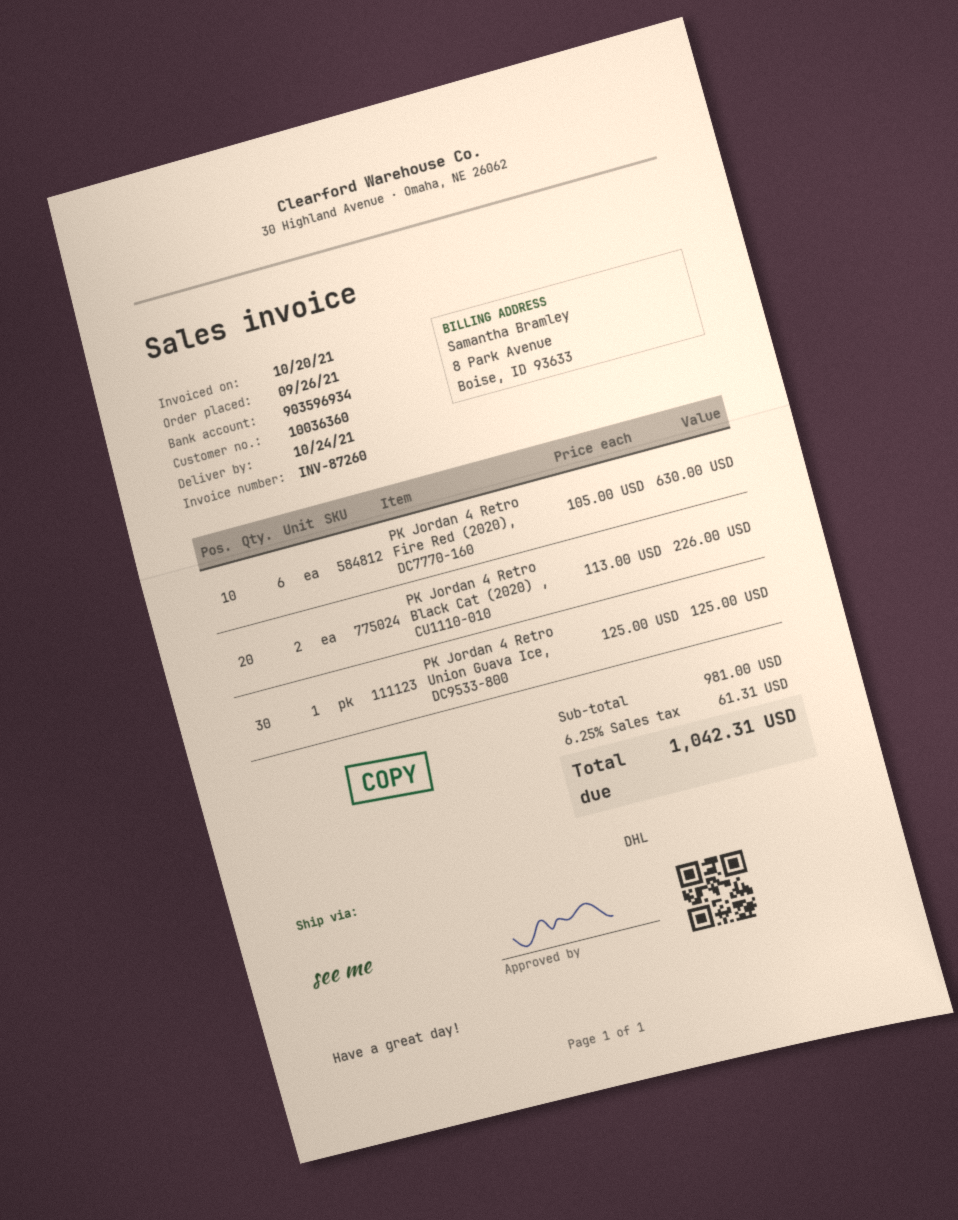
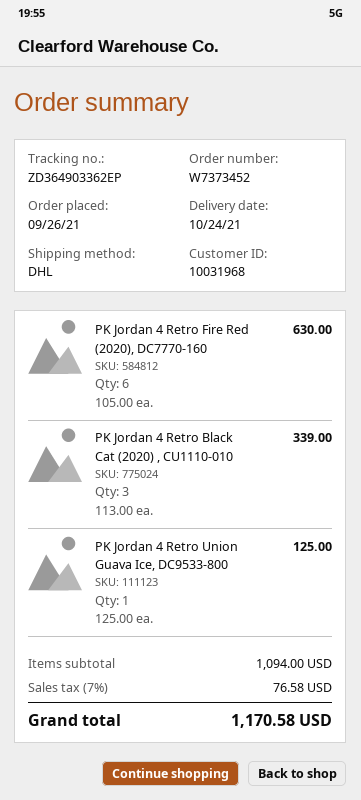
customer number: 10036360 -> 10031968
PK Jordan 4 Retro Black Cat (2020) , CU1110-010: 2 x 113.00 = 226.00 -> 3 x 113.00 = 339.00
subtotal: 981.00 -> 1094.00
tax: 6.25% = 61.31 -> 7% = 76.58
total: 1042.31 -> 1170.58

